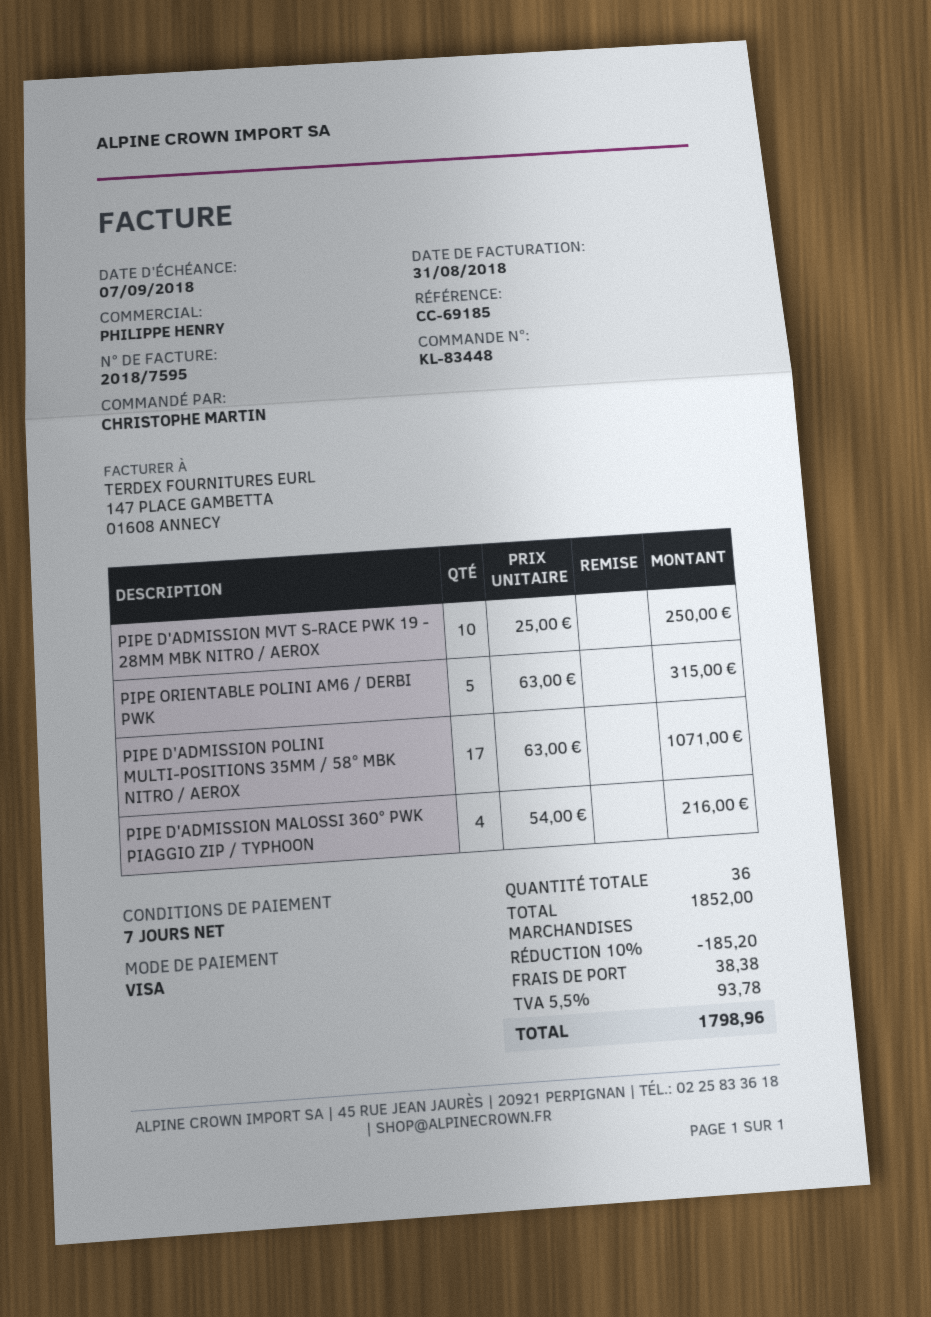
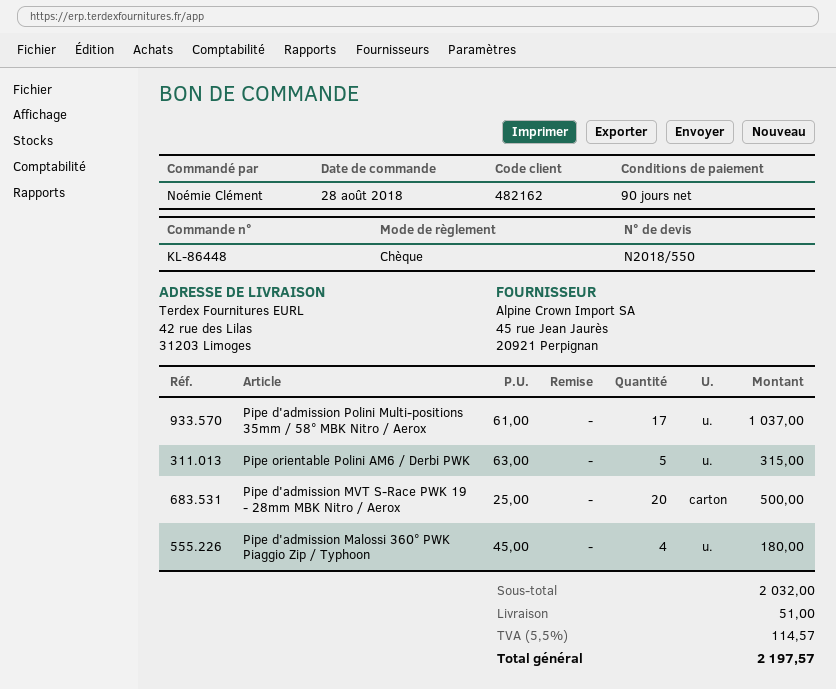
order number: KL-83448 -> KL-86448
payment terms: 7 days -> 90 days
ordered by: CHRISTOPHE MARTIN -> Noémie Clément
payment method: Visa -> cheque
PIPE D'ADMISSION MVT S-RACE PWK 19 - 28MM MBK NITRO / AEROX: 10 x 25.00 = 250.00 -> 20 x 25.00 = 500.00
PIPE D'ADMISSION POLINI MULTI-POSITIONS 35MM / 58° MBK NITRO / AEROX: 17 x 63.00 = 1071.00 -> 17 x 61.00 = 1037.00
PIPE D'ADMISSION MALOSSI 360° PWK PIAGGIO ZIP / TYPHOON: 4 x 54.00 = 216.00 -> 4 x 45.00 = 180.00
subtotal: 1852.00 -> 2032.00
discount: 10% = 185.20 -> none
shipping: 38.38 -> 51.00
tax: 5.5% = 93.78 -> 5.5% = 114.57
total: 1798.96 -> 2197.57

